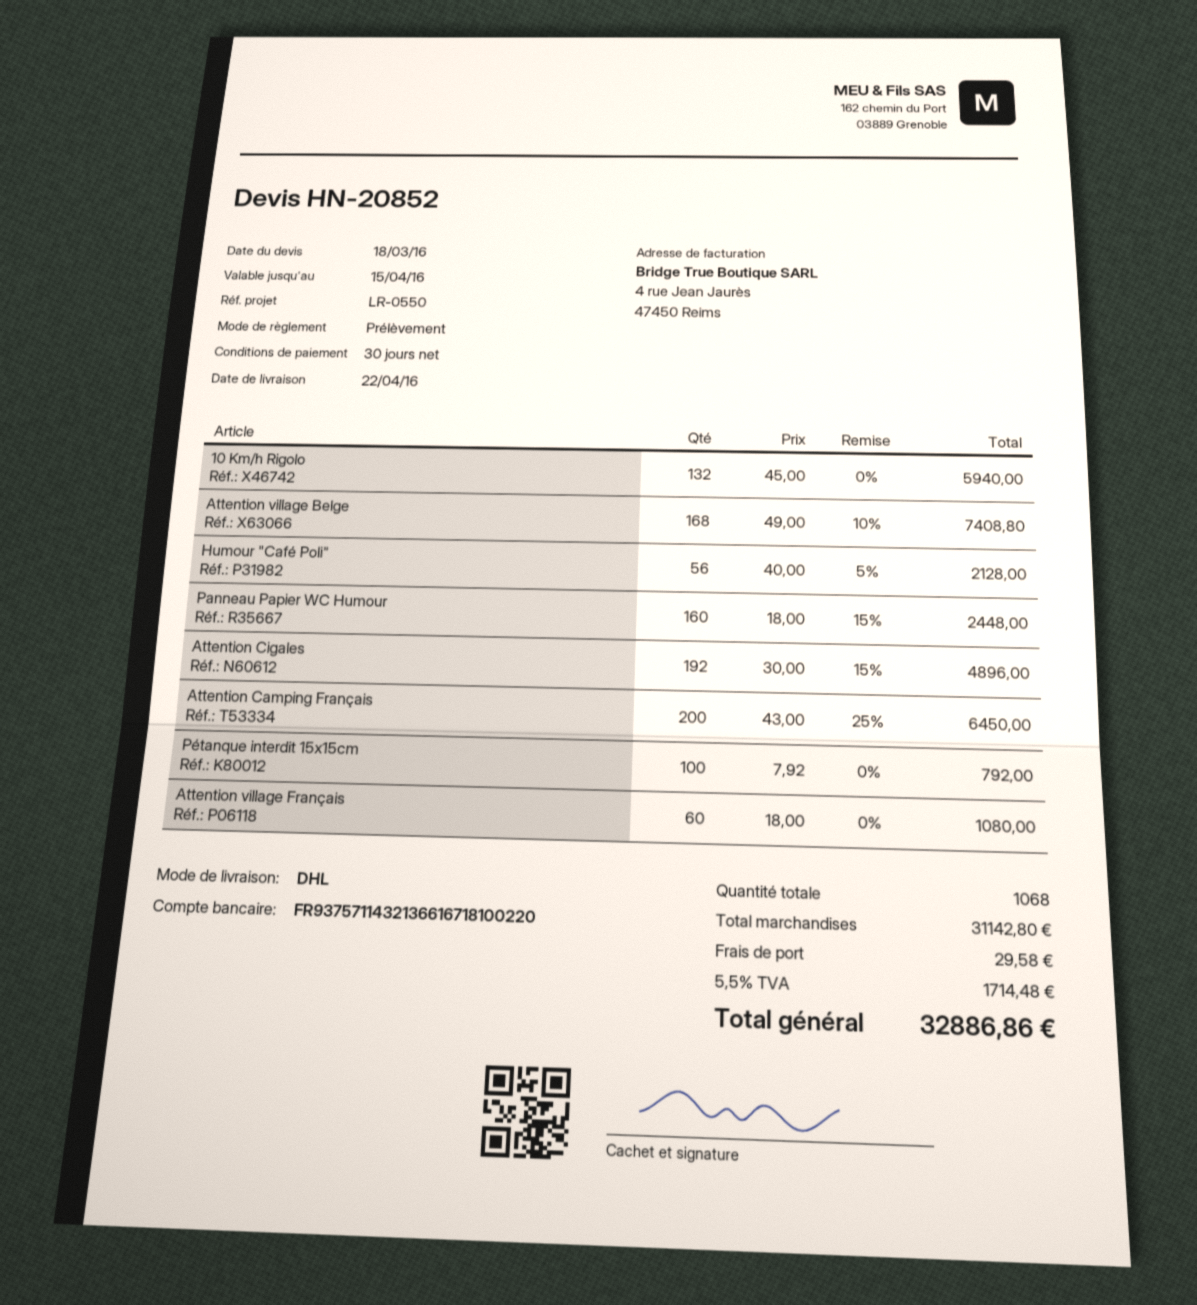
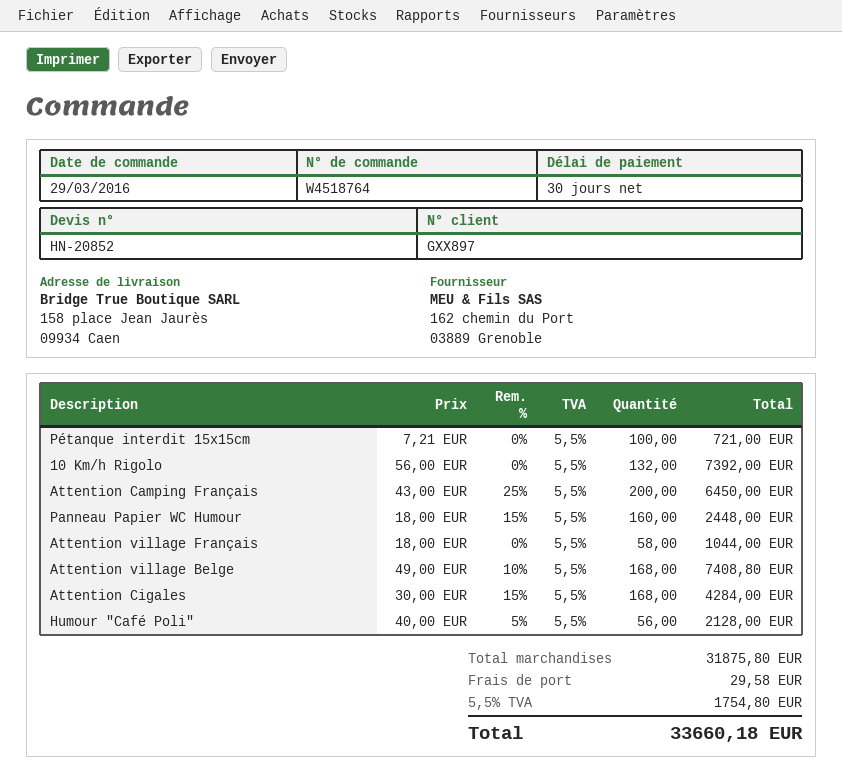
10 Km/h Rigolo: 132 x 45.00 = 5940.00 -> 132 x 56.00 = 7392.00
Attention Cigales: 192 x 30.00 - 15% = 4896.00 -> 168 x 30.00 - 15% = 4284.00
Pétanque interdit 15x15cm: 100 x 7.92 = 792.00 -> 100 x 7.21 = 721.00
Attention village Français: 60 x 18.00 = 1080.00 -> 58 x 18.00 = 1044.00
subtotal: 31142.80 -> 31875.80
tax: 5.5% = 1714.48 -> 5.5% = 1754.80
total: 32886.86 -> 33660.18

